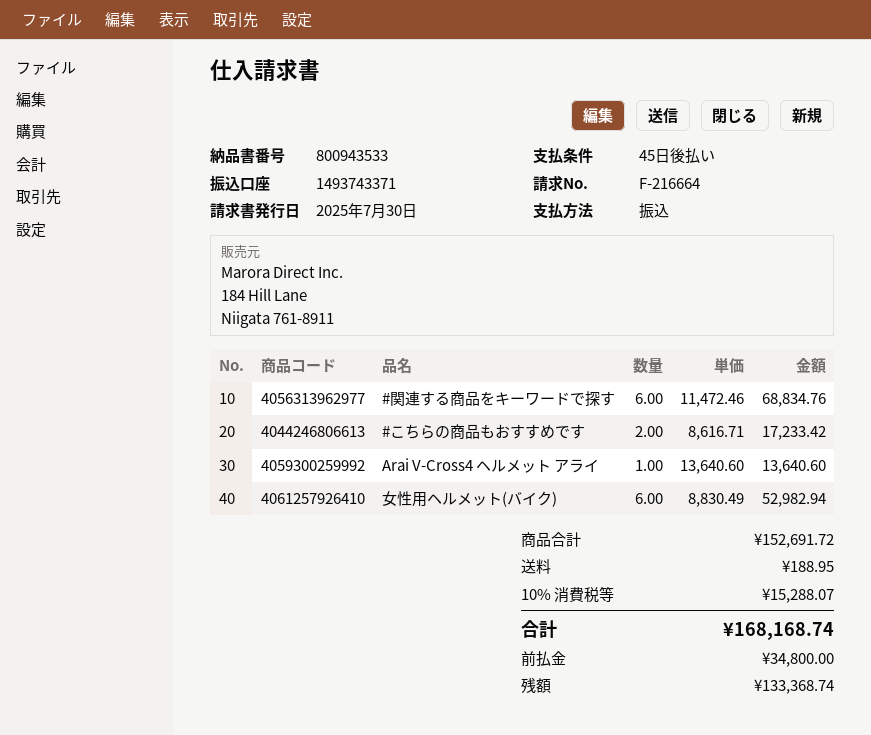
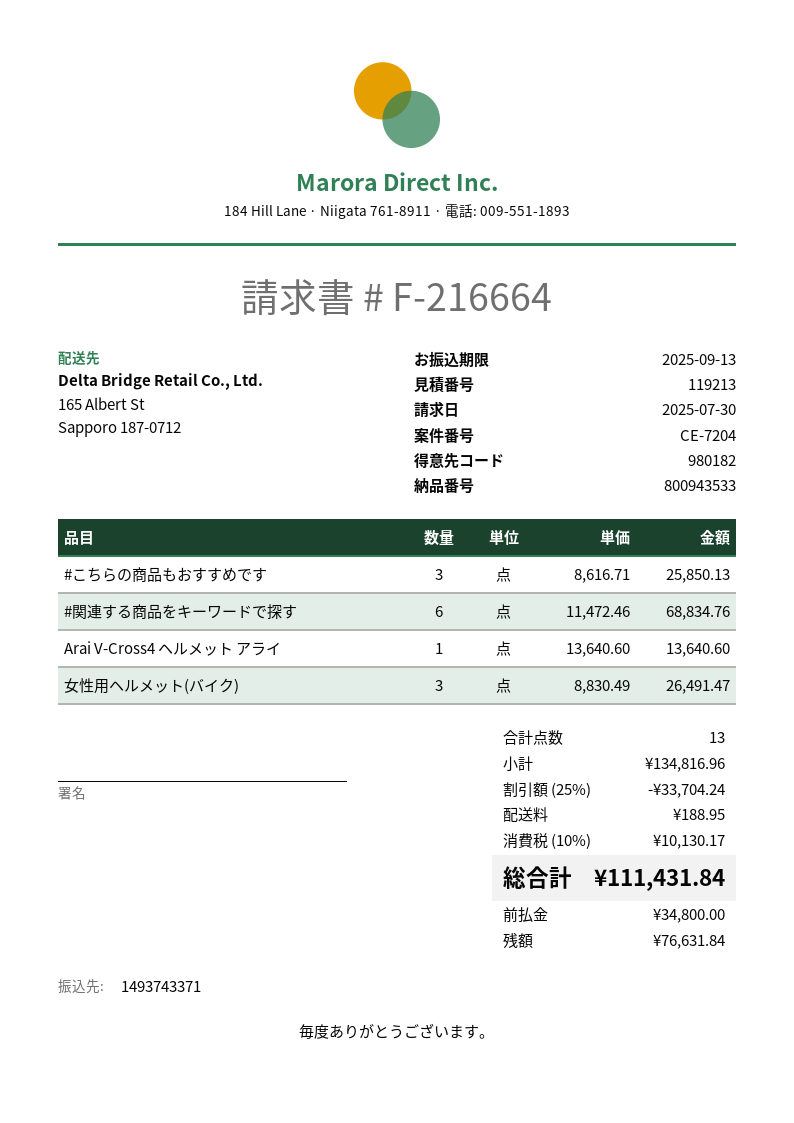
#こちらの商品もおすすめです: 2 x 8616.71 = 17233.42 -> 3 x 8616.71 = 25850.13
女性用ヘルメット(バイク): 6 x 8830.49 = 52982.94 -> 3 x 8830.49 = 26491.47
subtotal: 152691.72 -> 134816.96
discount: none -> 25% = 33704.24
tax: 10% = 15288.07 -> 10% = 10130.17
total: 168168.74 -> 111431.84
balance: 133368.74 -> 76631.84

